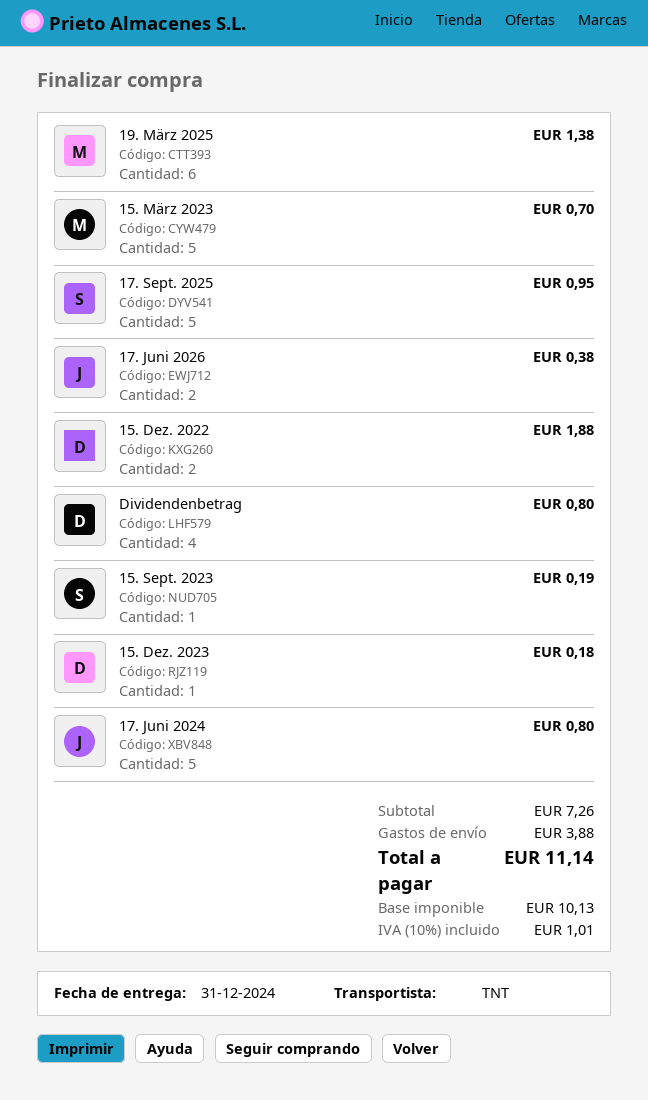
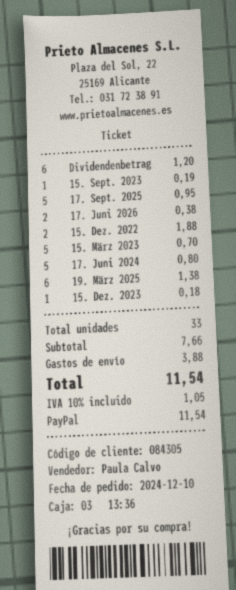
Dividendenbetrag: 4 for 0.80 -> 6 for 1.20
subtotal: 7.26 -> 7.66
tax: 10% = 1.01 -> 10% = 1.05
total: 11.14 -> 11.54

